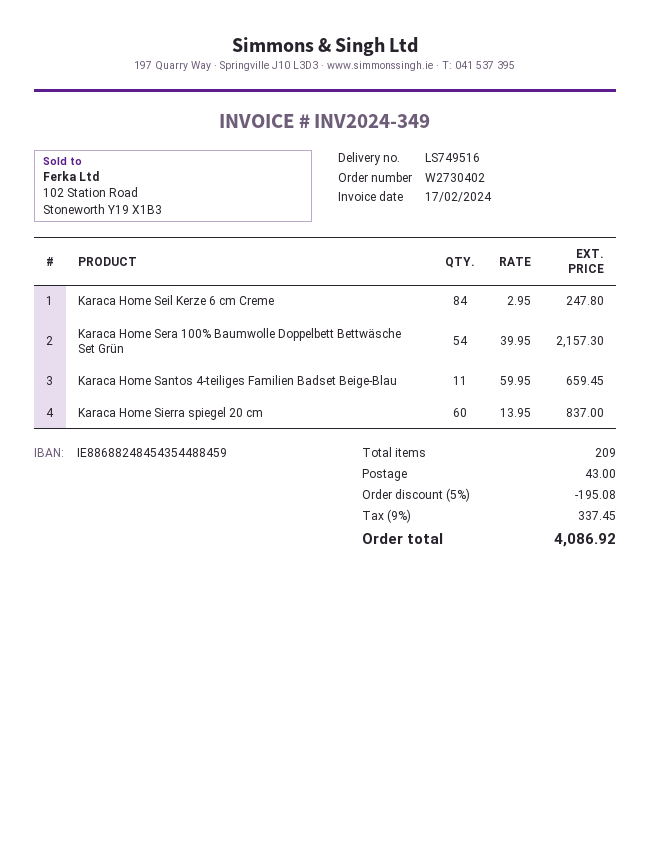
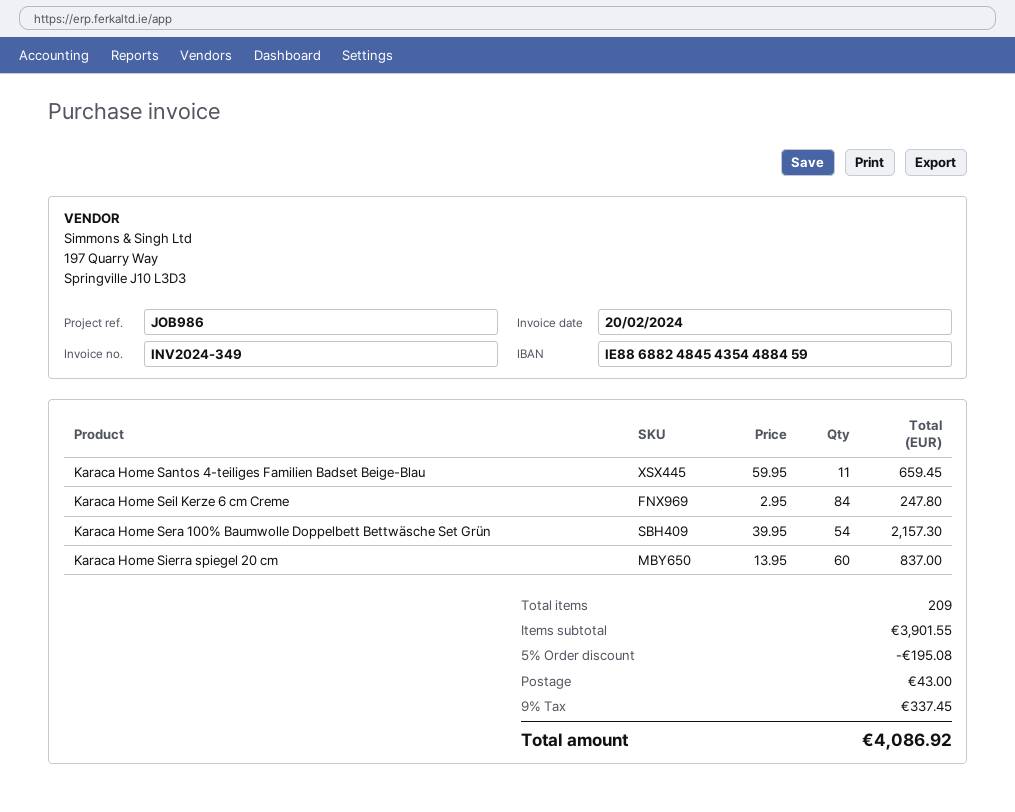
invoice date: 2024-02-17 -> 2024-02-20

